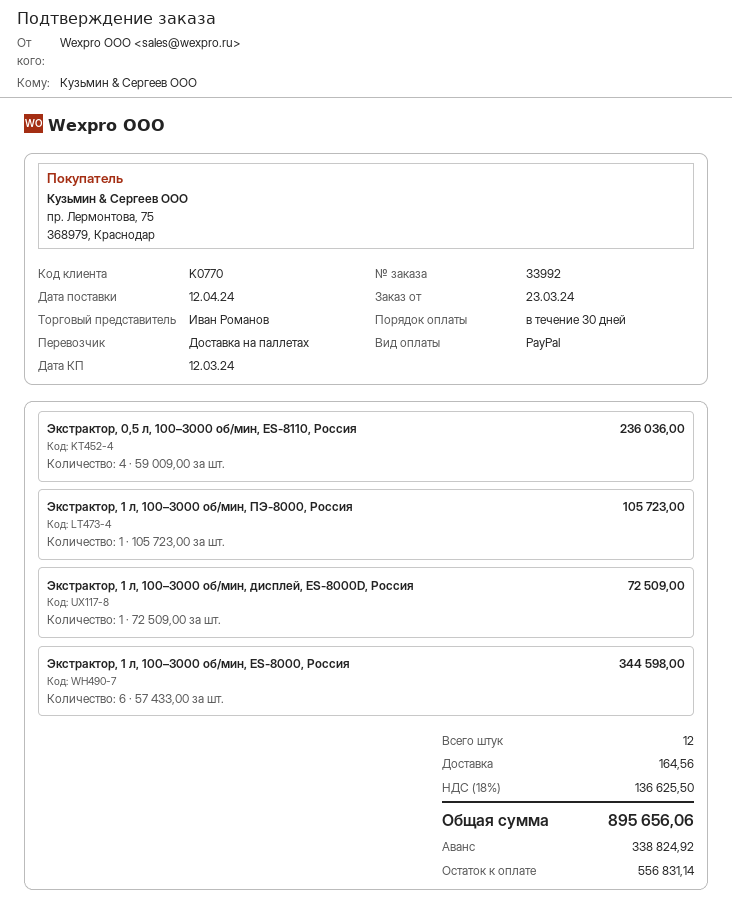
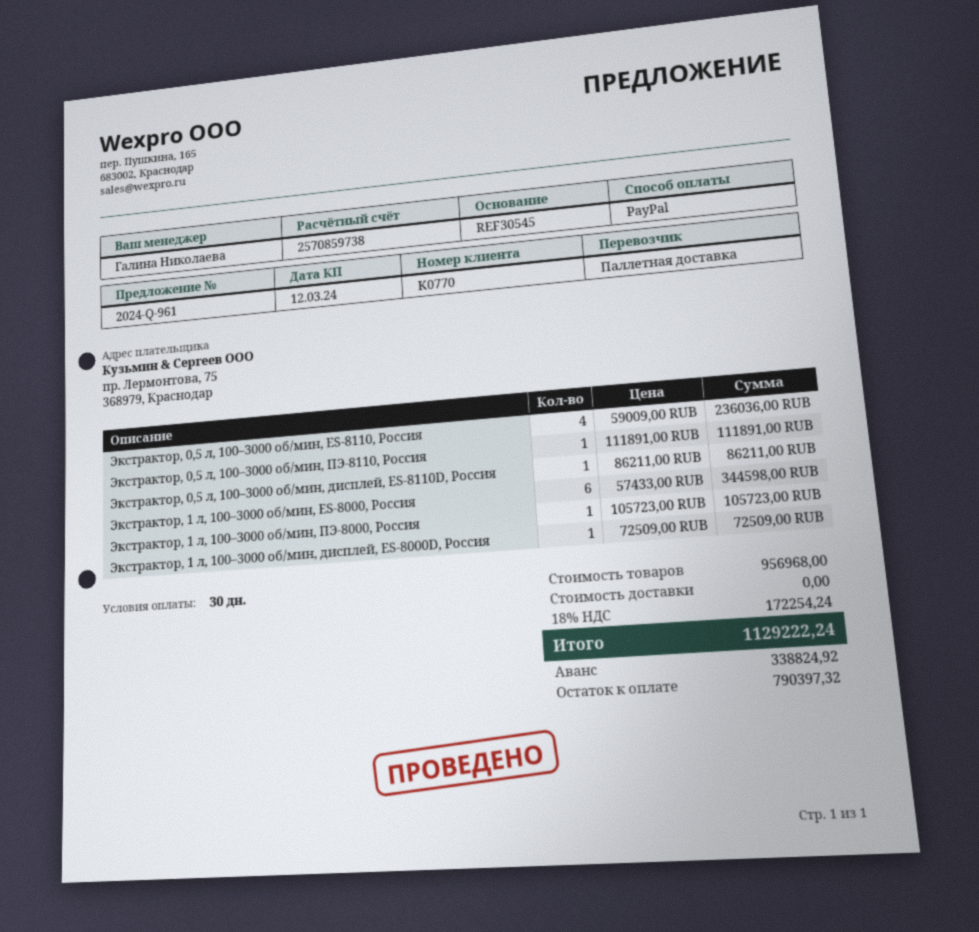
sales rep: Иван Романов -> Галина Николаева
Экстрактор, 0,5 л, 100–3000 об/мин, ПЭ-8110, Россия: none -> 1 x 111891.00 = 111891.00
Экстрактор, 0,5 л, 100–3000 об/мин, дисплей, ES-8110D, Россия: none -> 1 x 86211.00 = 86211.00
shipping: 164.56 -> 0.00
tax: 18% = 136625.50 -> 18% = 172254.24
total: 895656.06 -> 1129222.24
balance: 556831.14 -> 790397.32

